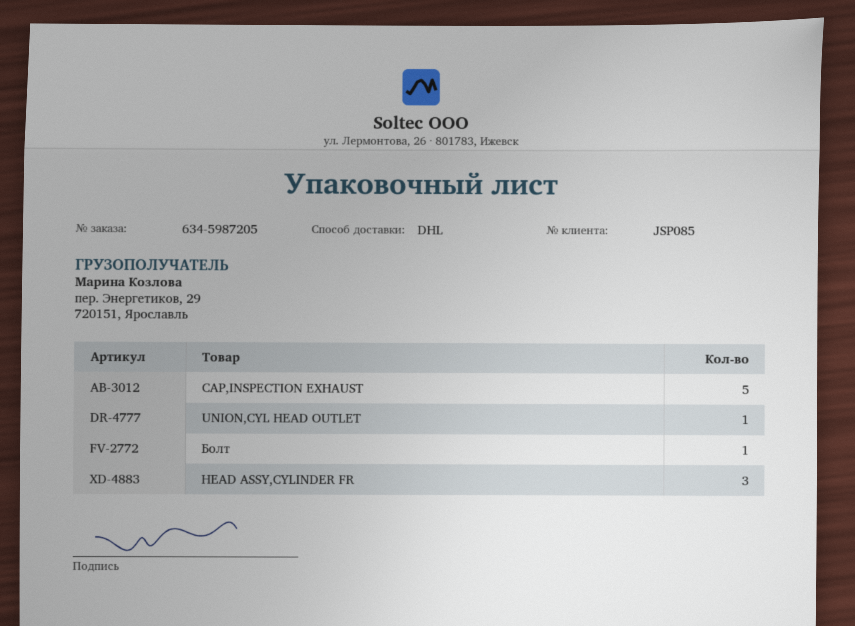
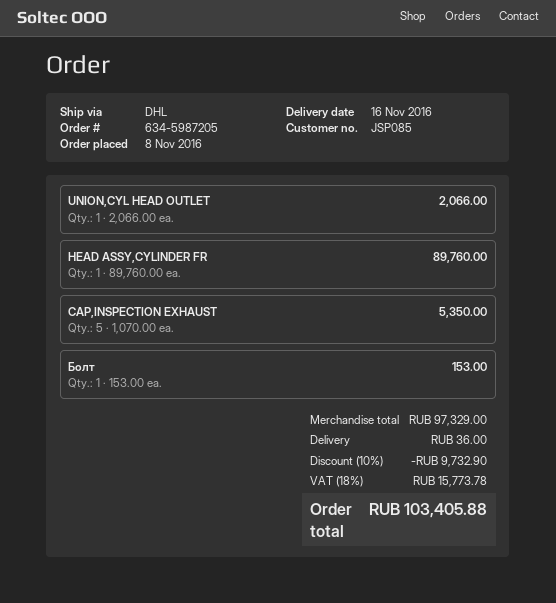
HEAD ASSY,CYLINDER FR: 3 -> 1

